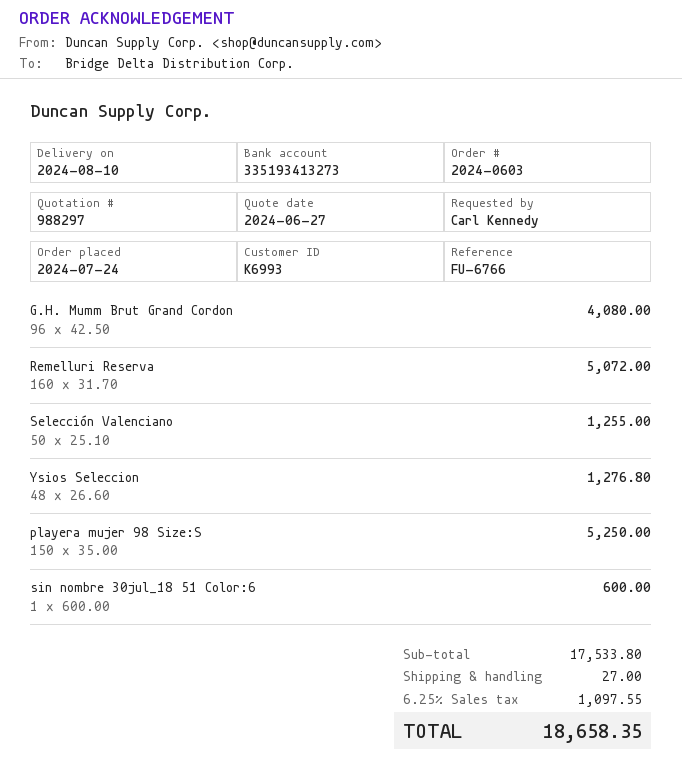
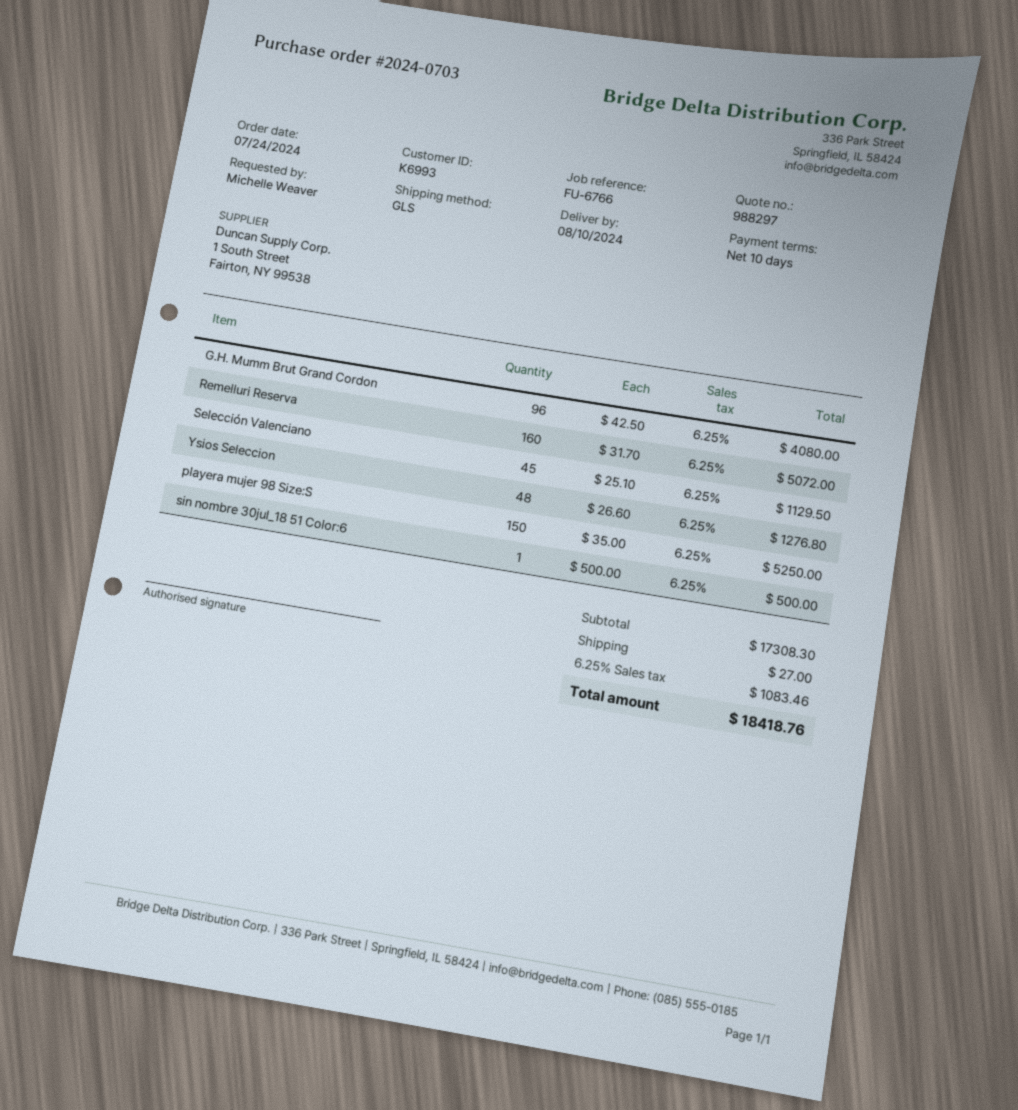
order number: 2024-0603 -> 2024-0703
ordered by: Carl Kennedy -> Michelle Weaver
Selección Valenciano: 50 x 25.10 = 1255.00 -> 45 x 25.10 = 1129.50
sin nombre 30jul_18 51 Color:6: 1 x 600.00 = 600.00 -> 1 x 500.00 = 500.00
subtotal: 17533.80 -> 17308.30
tax: 6.25% = 1097.55 -> 6.25% = 1083.46
total: 18658.35 -> 18418.76

